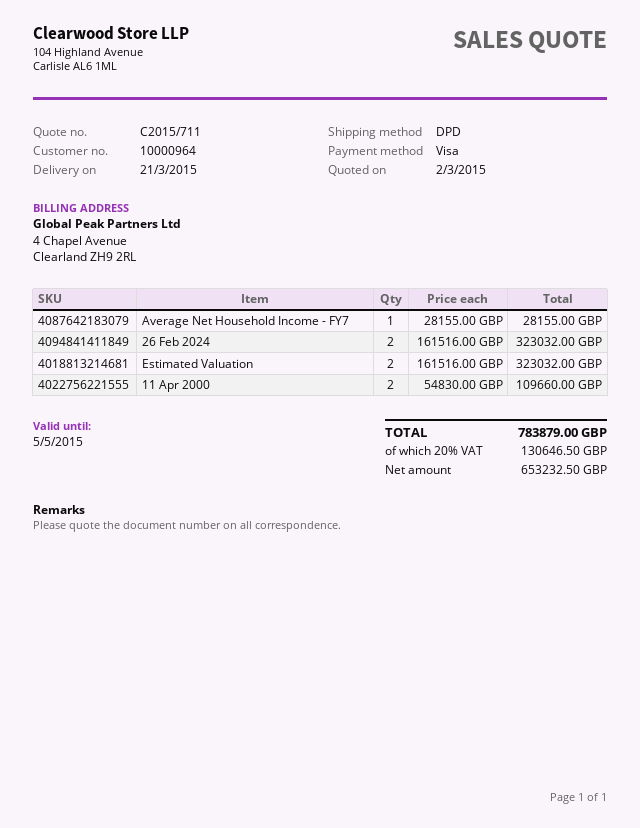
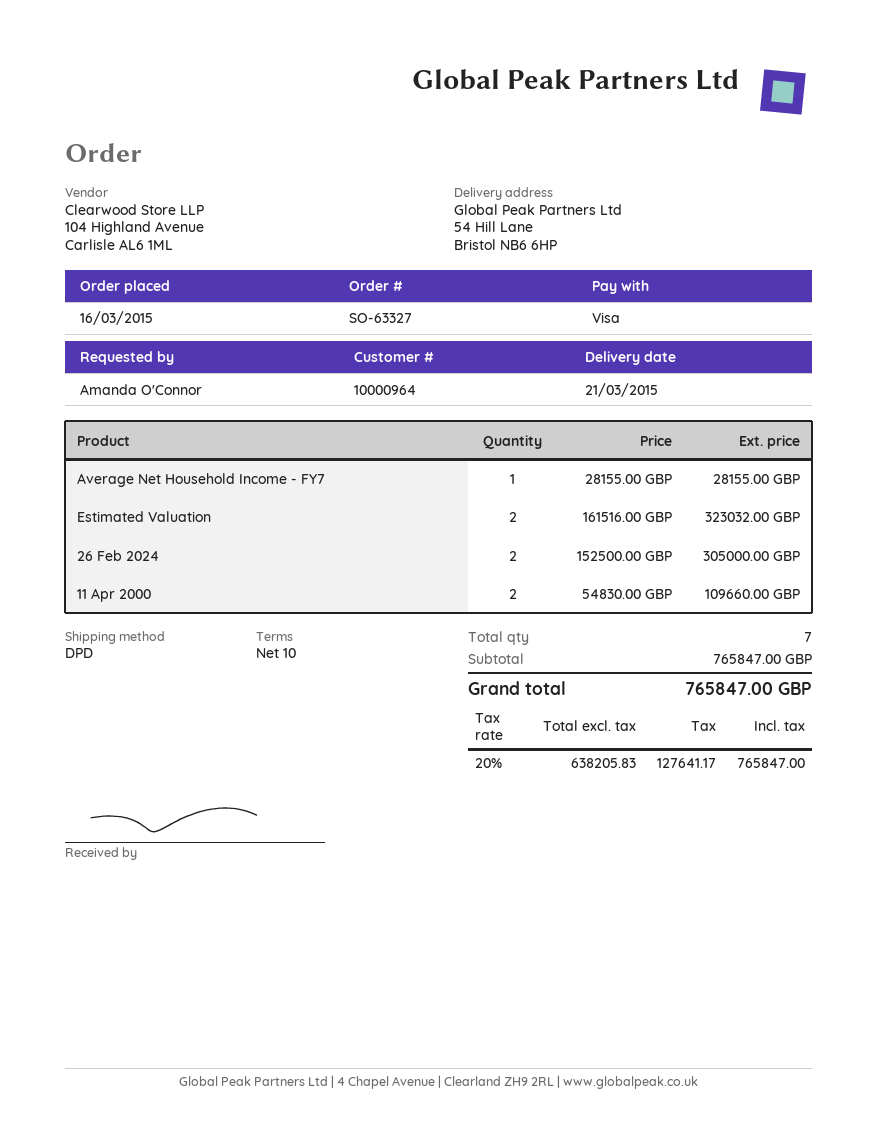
26 Feb 2024: 2 x 161516.00 = 323032.00 -> 2 x 152500.00 = 305000.00
net: 653232.50 -> 638205.83
tax: 20% = 130646.50 -> 20% = 127641.17
total: 783879.00 -> 765847.00

